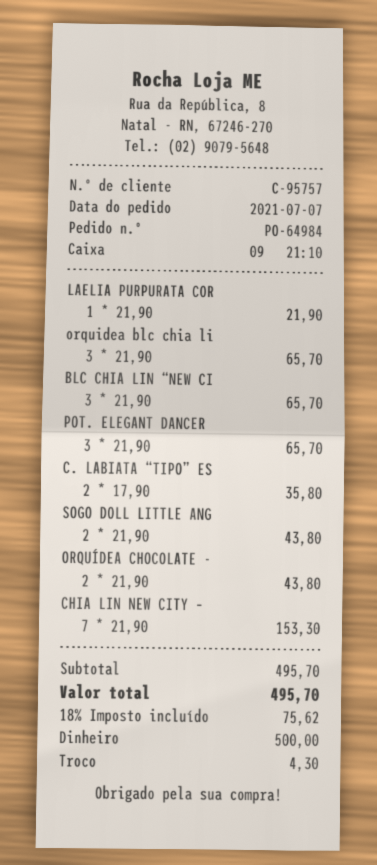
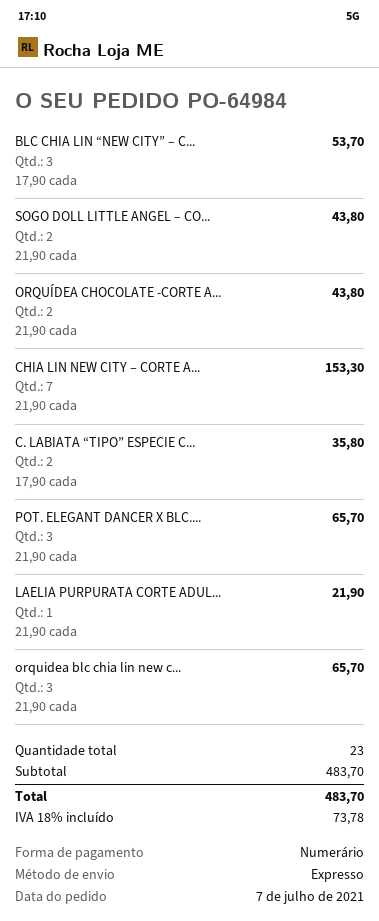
BLC CHIA LIN “NEW CI: 3 x 21.90 = 65.70 -> 3 x 17.90 = 53.70
subtotal: 495.70 -> 483.70
tax: 18% = 75.62 -> 18% = 73.78
total: 495.70 -> 483.70

